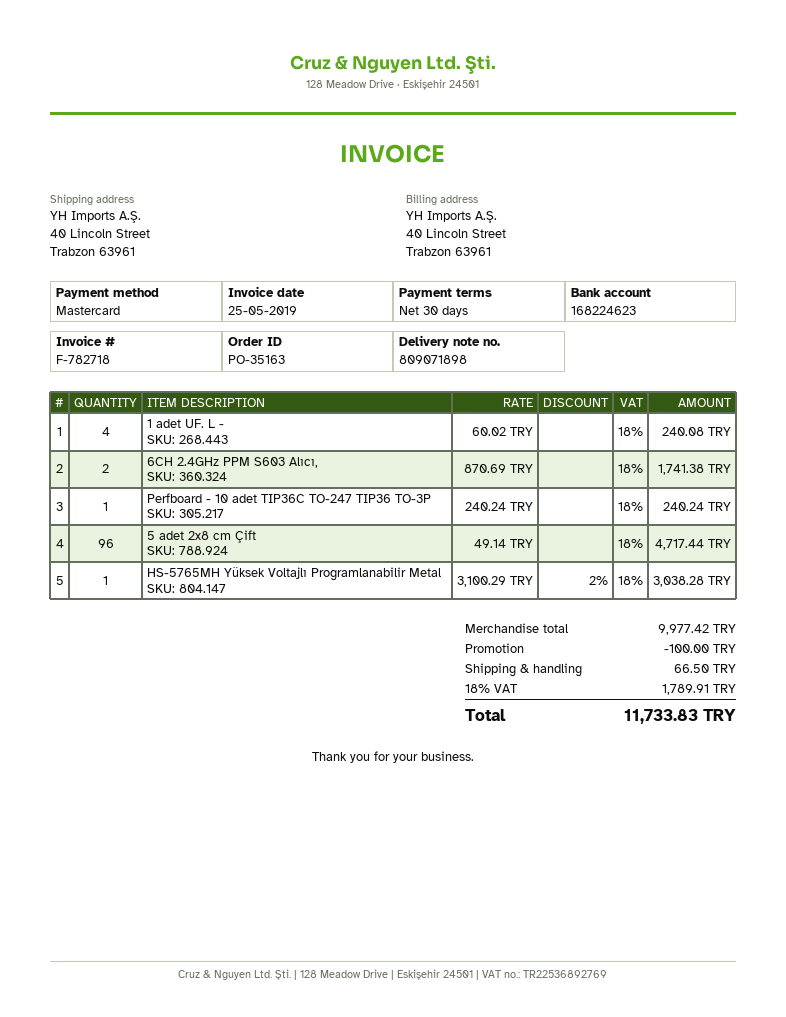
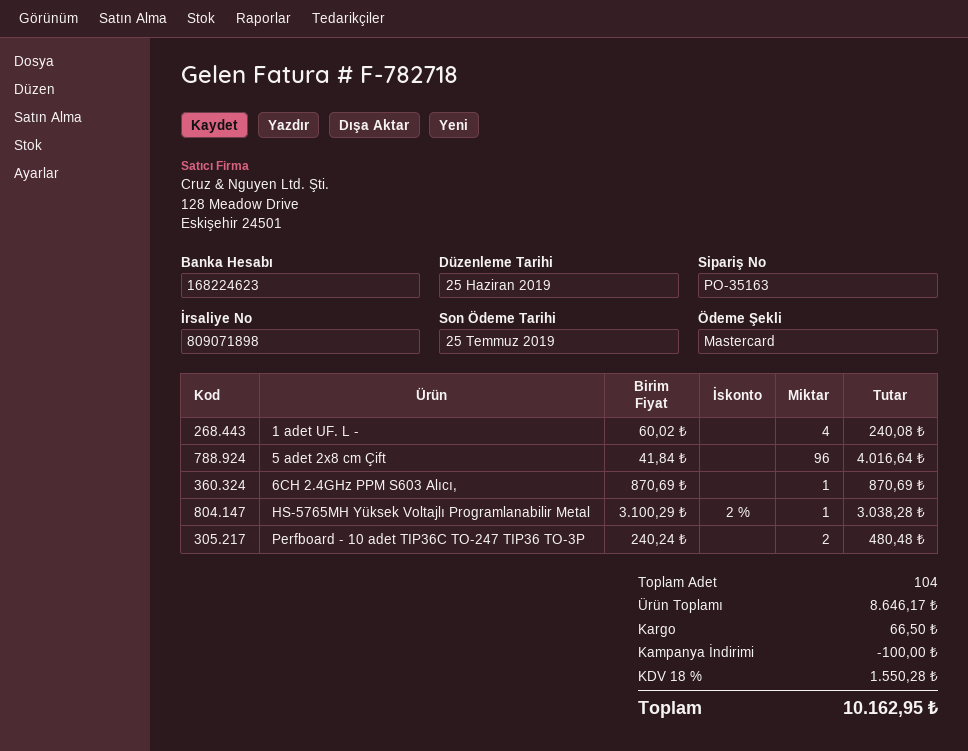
invoice date: 2019-05-25 -> 2019-06-25
6CH 2.4GHz PPM S603 Alıcı,: 2 x 870.69 = 1741.38 -> 1 x 870.69 = 870.69
Perfboard - 10 adet TIP36C TO-247 TIP36 TO-3P: 1 x 240.24 = 240.24 -> 2 x 240.24 = 480.48
5 adet 2x8 cm Çift: 96 x 49.14 = 4717.44 -> 96 x 41.84 = 4016.64
subtotal: 9977.42 -> 8646.17
tax: 18% = 1789.91 -> 18% = 1550.28
total: 11733.83 -> 10162.95

